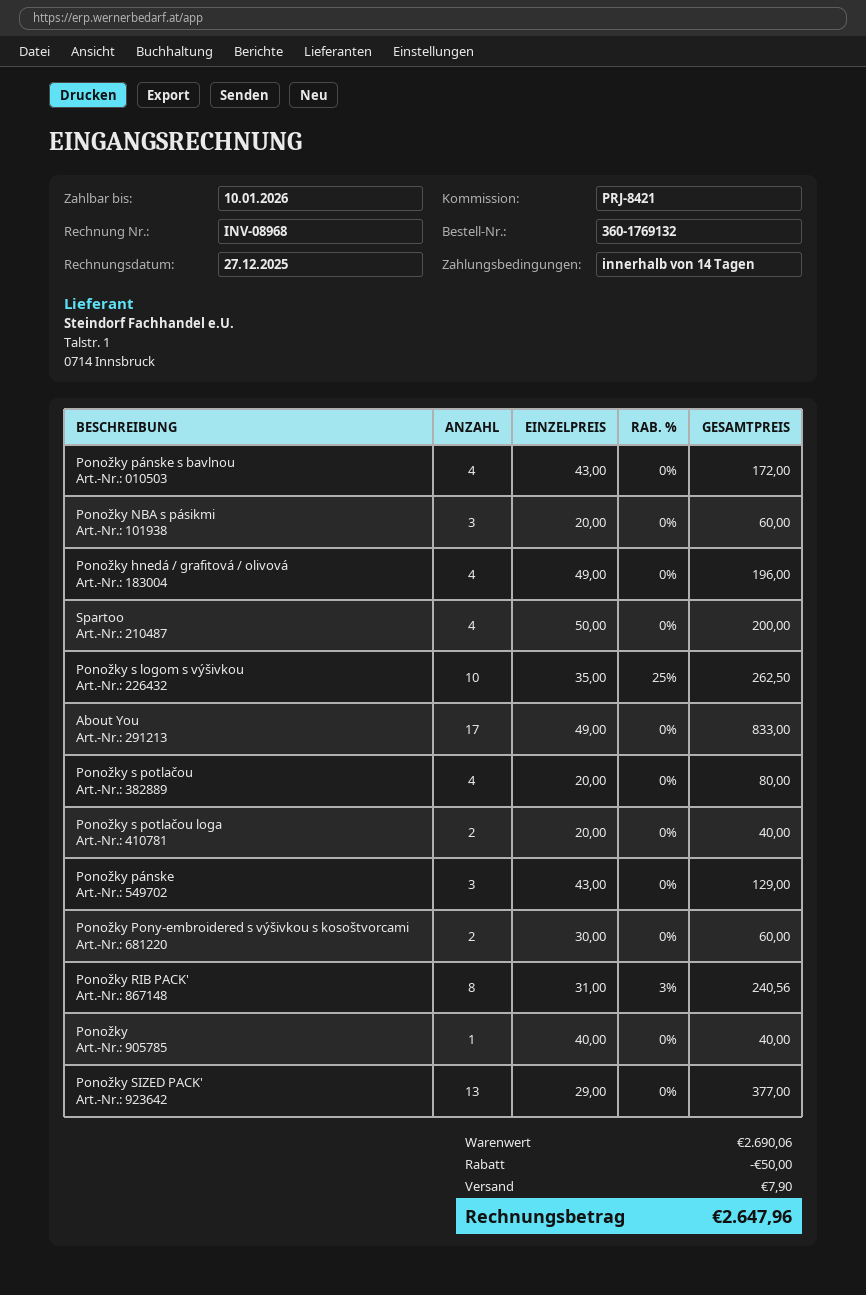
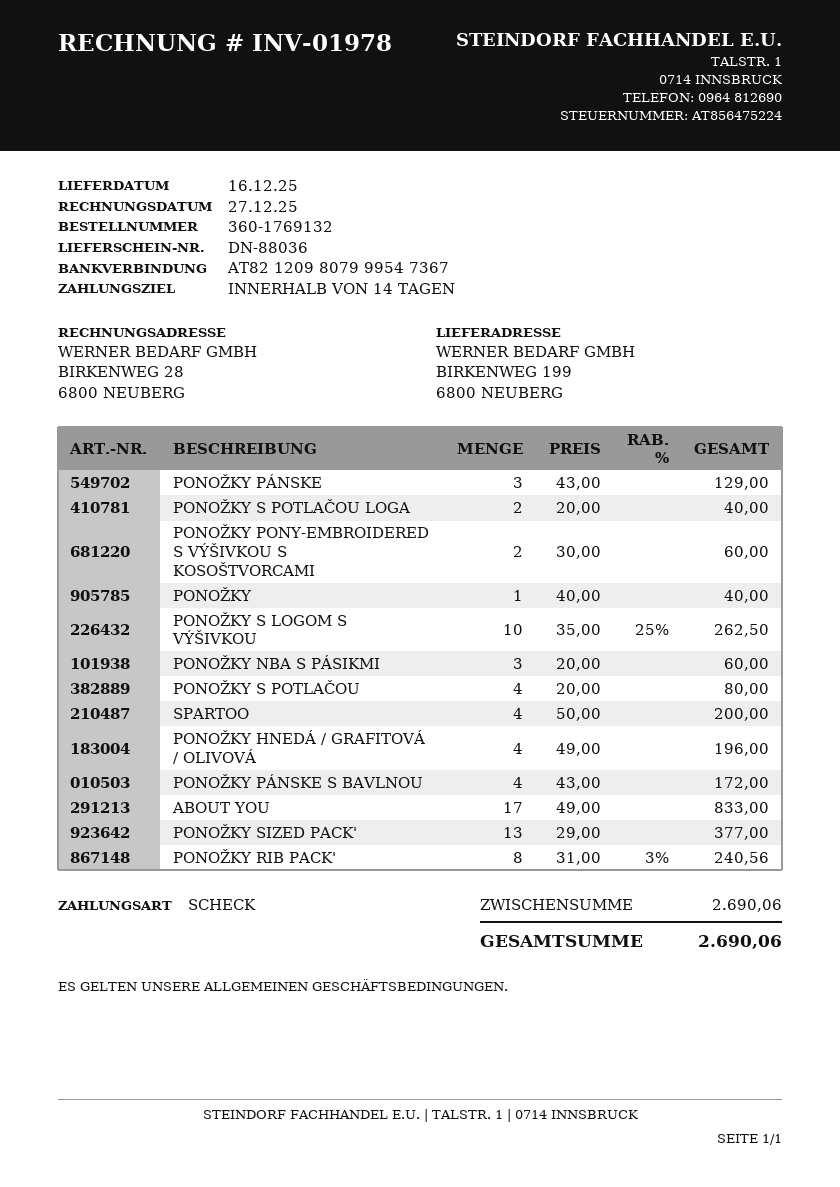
invoice number: INV-08968 -> INV-01978
discount: 50.00 -> none
shipping: 7.90 -> none
total: 2647.96 -> 2690.06

